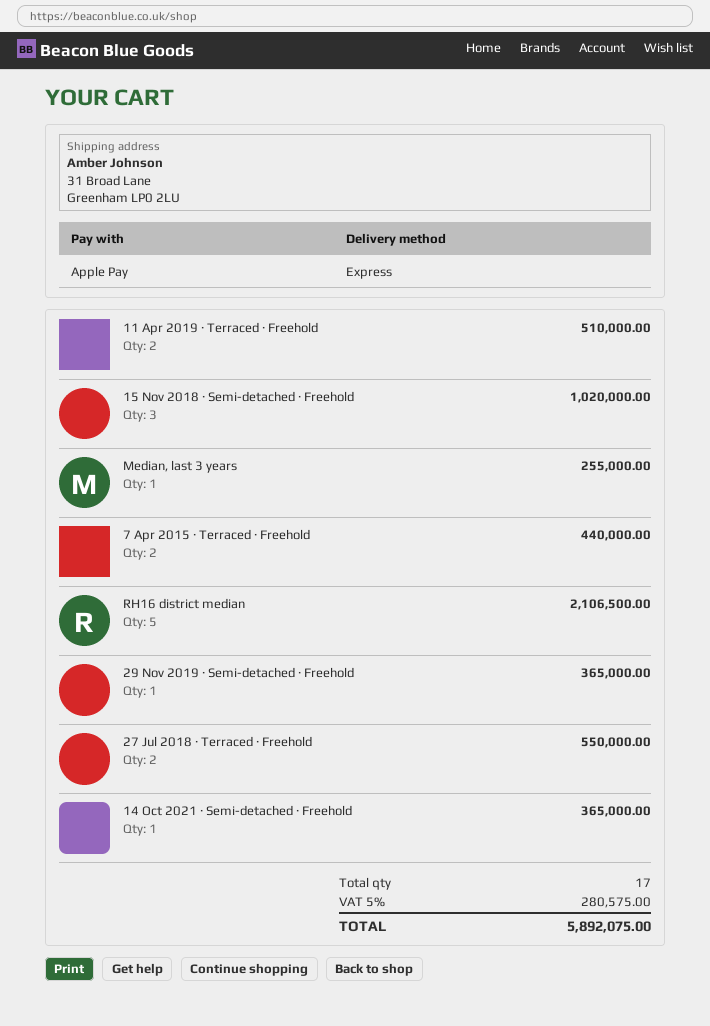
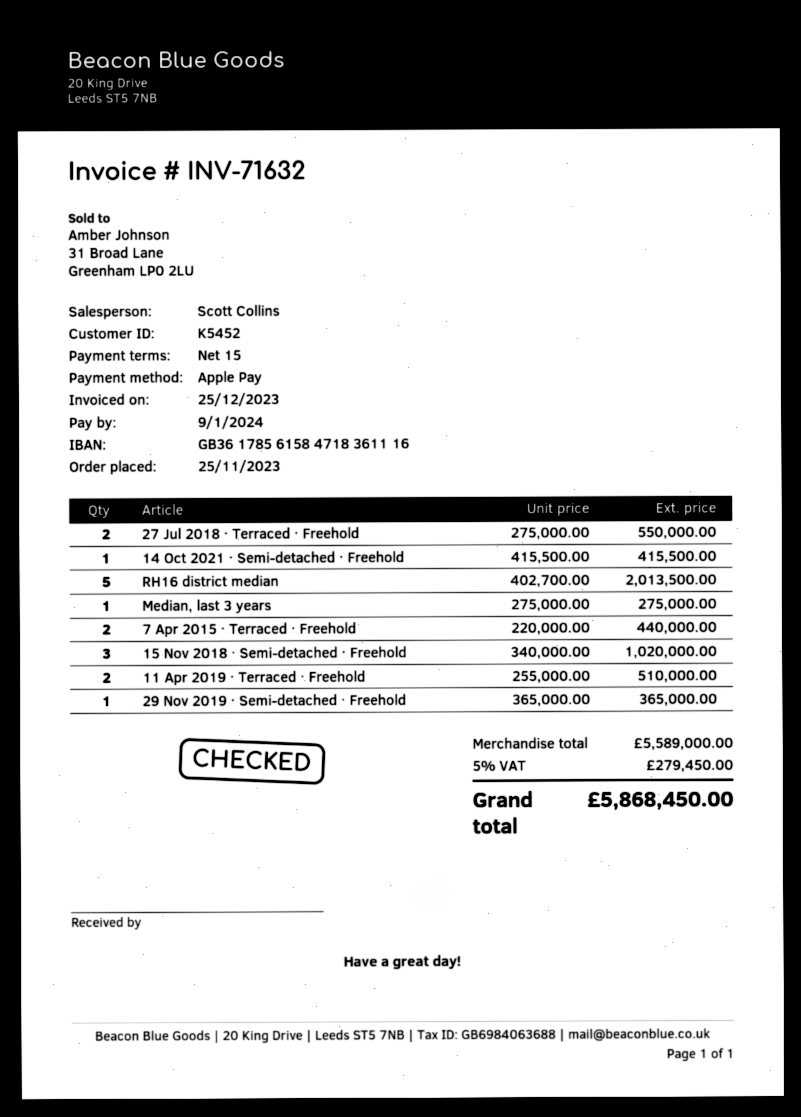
Median, last 3 years: 1 for 255000.00 -> 1 for 275000.00
RH16 district median: 5 for 2106500.00 -> 5 for 2013500.00
14 Oct 2021 · Semi-detached · Freehold: 1 for 365000.00 -> 1 for 415500.00
tax: 5% = 280575.00 -> 5% = 279450.00
total: 5892075.00 -> 5868450.00

